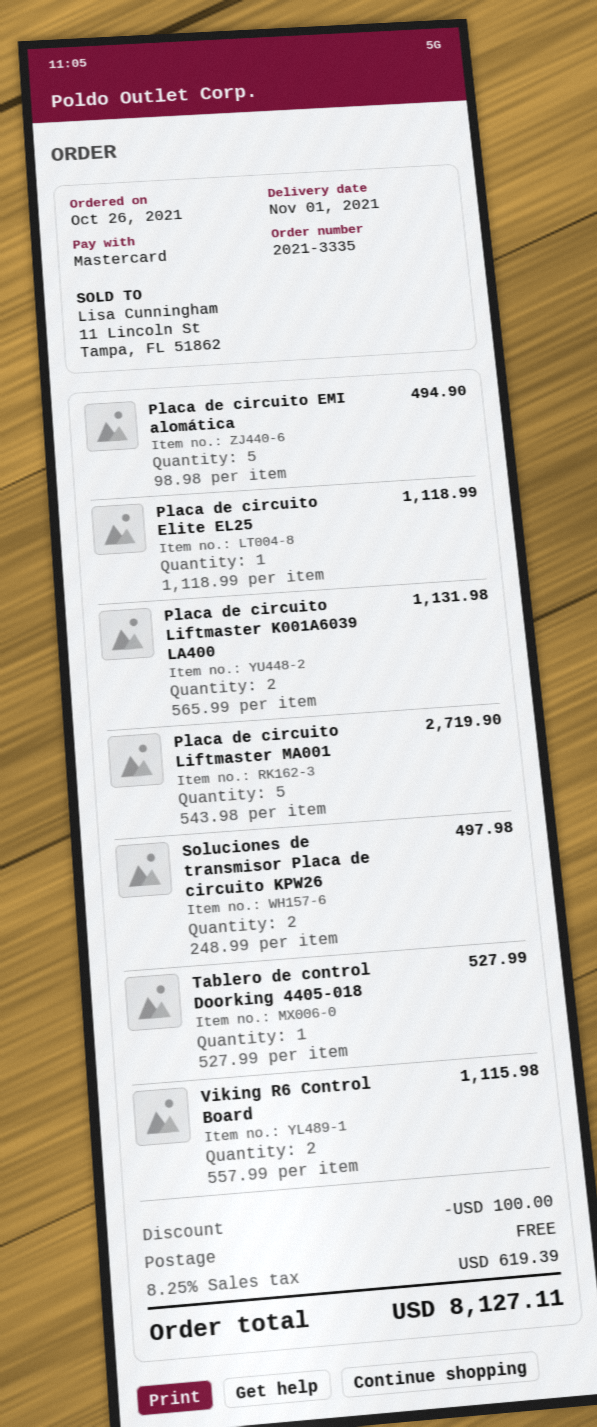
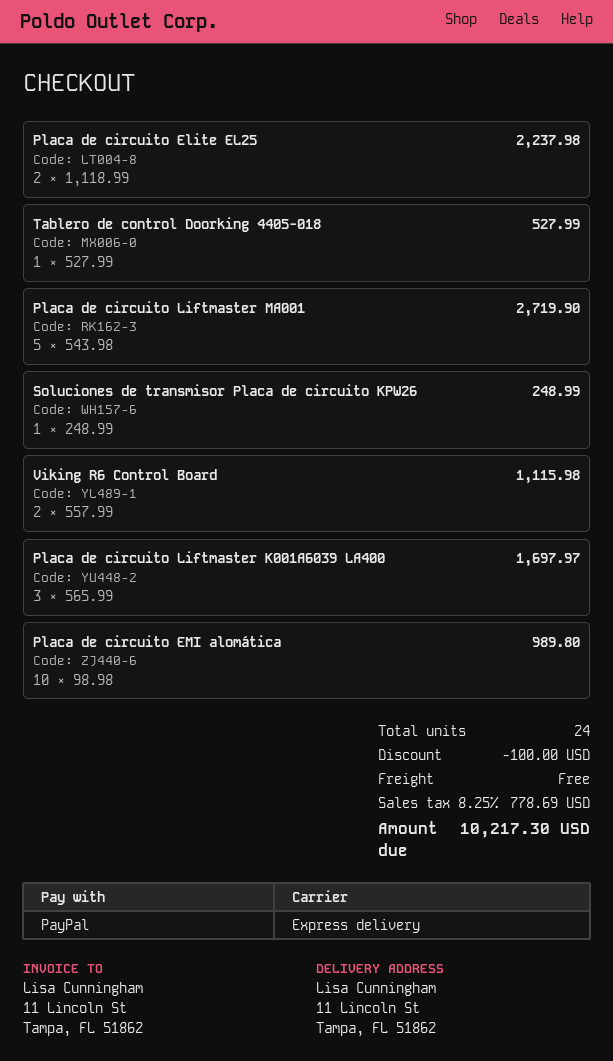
payment method: Mastercard -> PayPal
Placa de circuito EMI alomática: 5 x 98.98 = 494.90 -> 10 x 98.98 = 989.80
Placa de circuito Elite EL25: 1 x 1118.99 = 1118.99 -> 2 x 1118.99 = 2237.98
Placa de circuito Liftmaster K001A6039 LA400: 2 x 565.99 = 1131.98 -> 3 x 565.99 = 1697.97
Soluciones de transmisor Placa de circuito KPW26: 2 x 248.99 = 497.98 -> 1 x 248.99 = 248.99
tax: 8.25% = 619.39 -> 8.25% = 778.69
total: 8127.11 -> 10217.30

